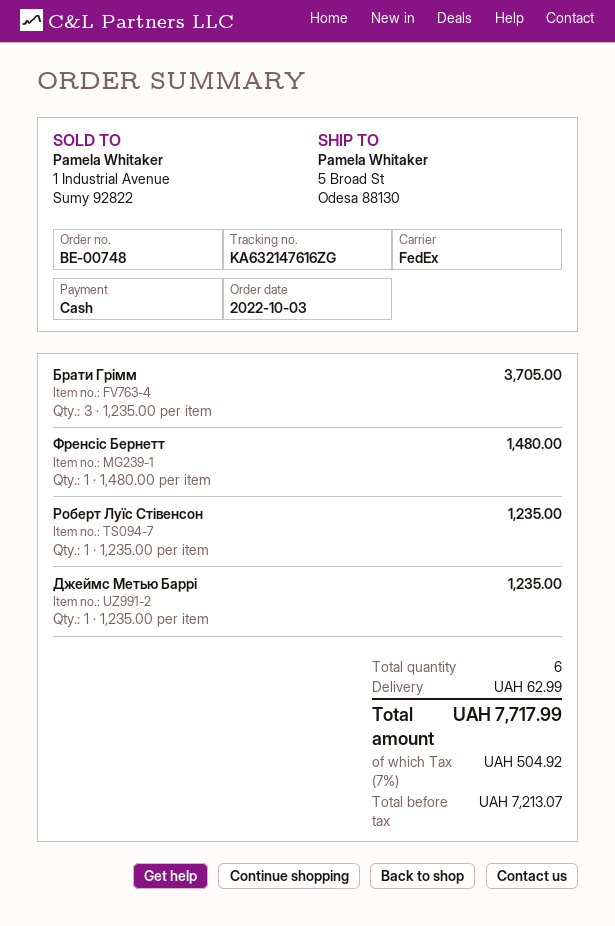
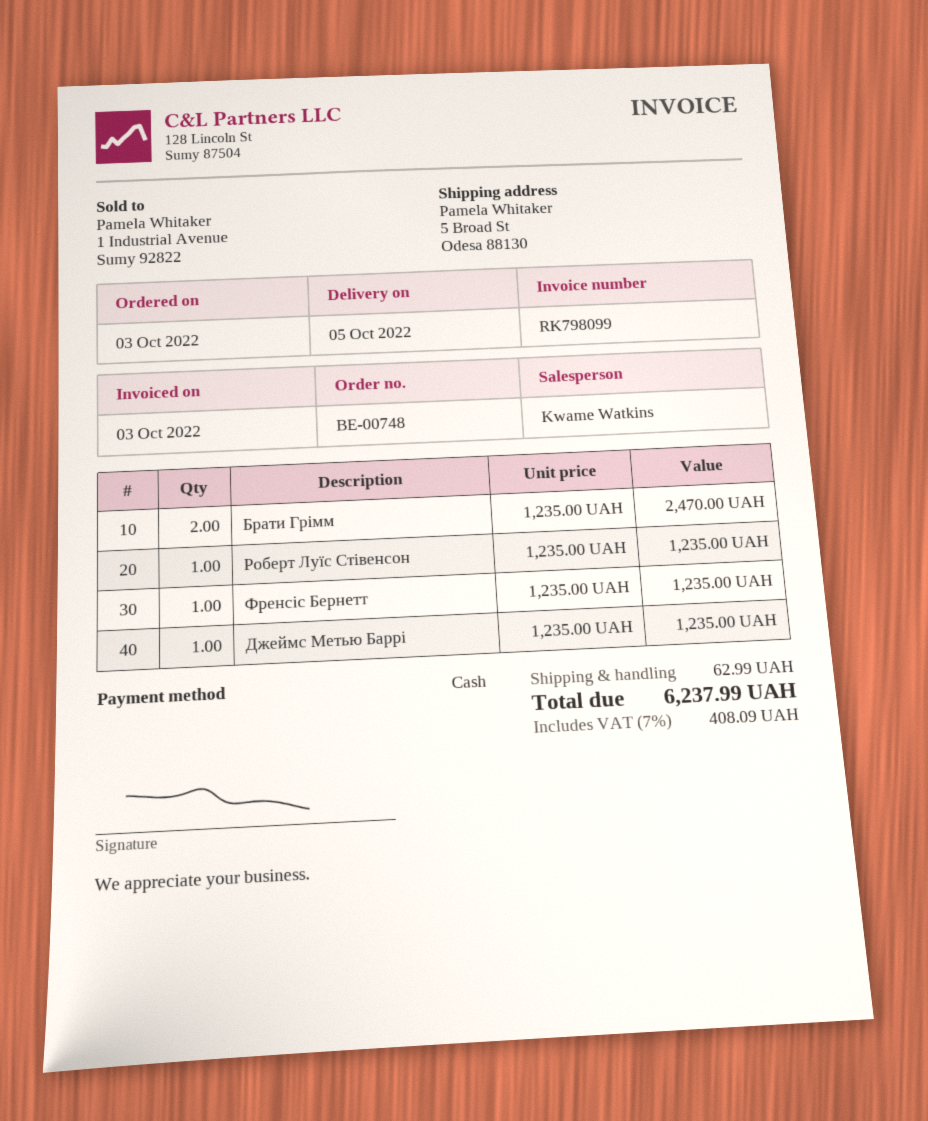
Брати Грімм: 3 x 1235.00 = 3705.00 -> 2 x 1235.00 = 2470.00
Френсіс Бернетт: 1 x 1480.00 = 1480.00 -> 1 x 1235.00 = 1235.00
tax: 7% = 504.92 -> 7% = 408.09
total: 7717.99 -> 6237.99

